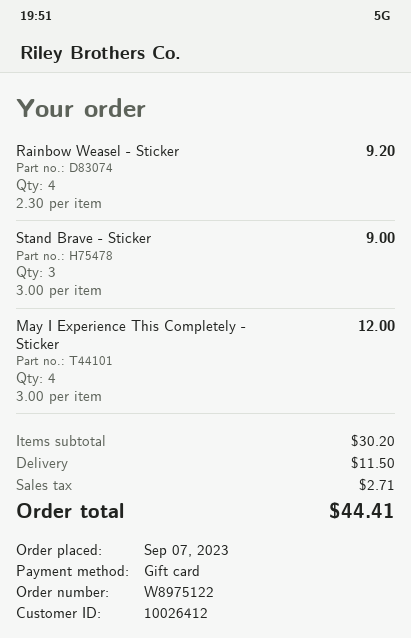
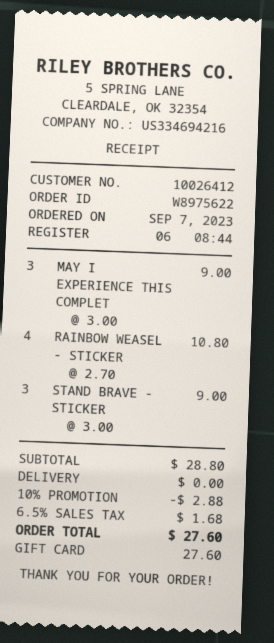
order number: W8975122 -> W8975622
Rainbow Weasel - Sticker: 4 x 2.30 = 9.20 -> 4 x 2.70 = 10.80
May I Experience This Completely - Sticker: 4 x 3.00 = 12.00 -> 3 x 3.00 = 9.00
subtotal: 30.20 -> 28.80
discount: none -> 10% = 2.88
shipping: 11.50 -> 0.00
tax: 2.71 -> 1.68
total: 44.41 -> 27.60

